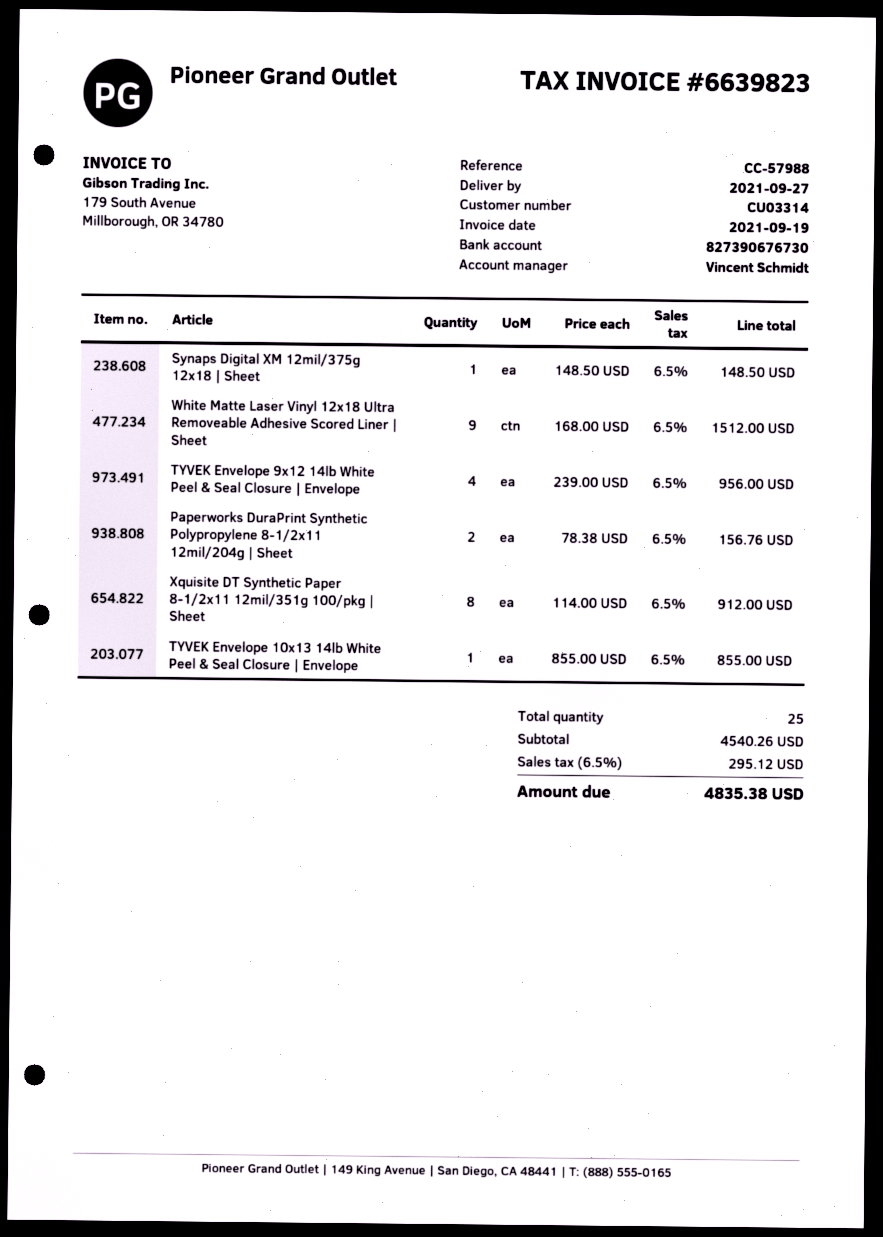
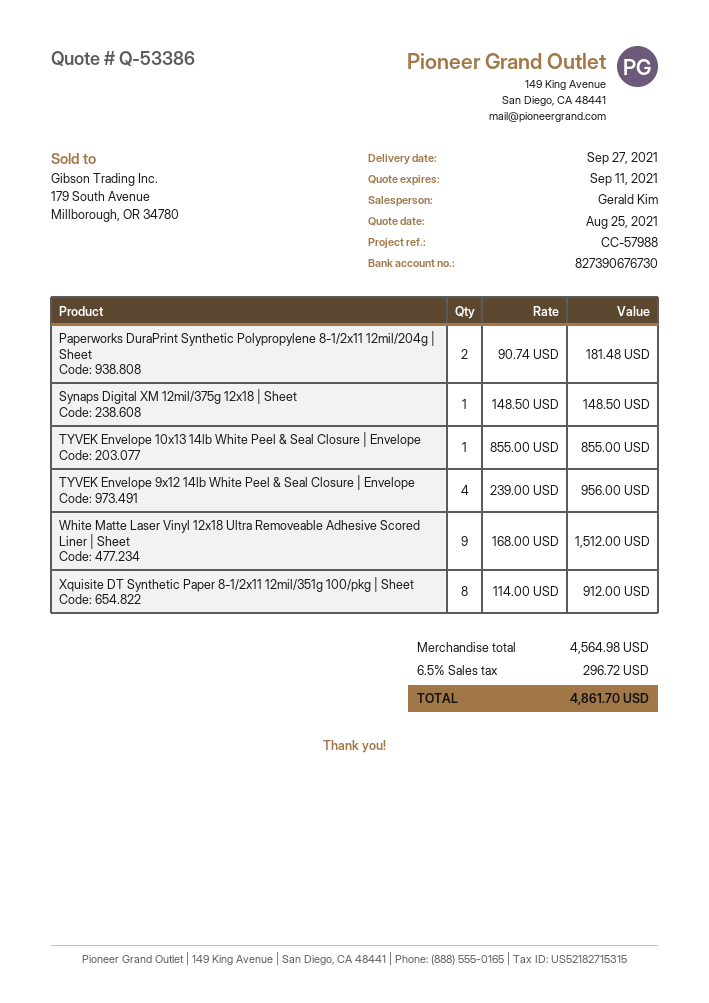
sales rep: Vincent Schmidt -> Gerald Kim
Paperworks DuraPrint Synthetic Polypropylene 8-1/2x11 12mil/204g | Sheet: 2 x 78.38 = 156.76 -> 2 x 90.74 = 181.48
subtotal: 4540.26 -> 4564.98
tax: 6.5% = 295.12 -> 6.5% = 296.72
total: 4835.38 -> 4861.70

